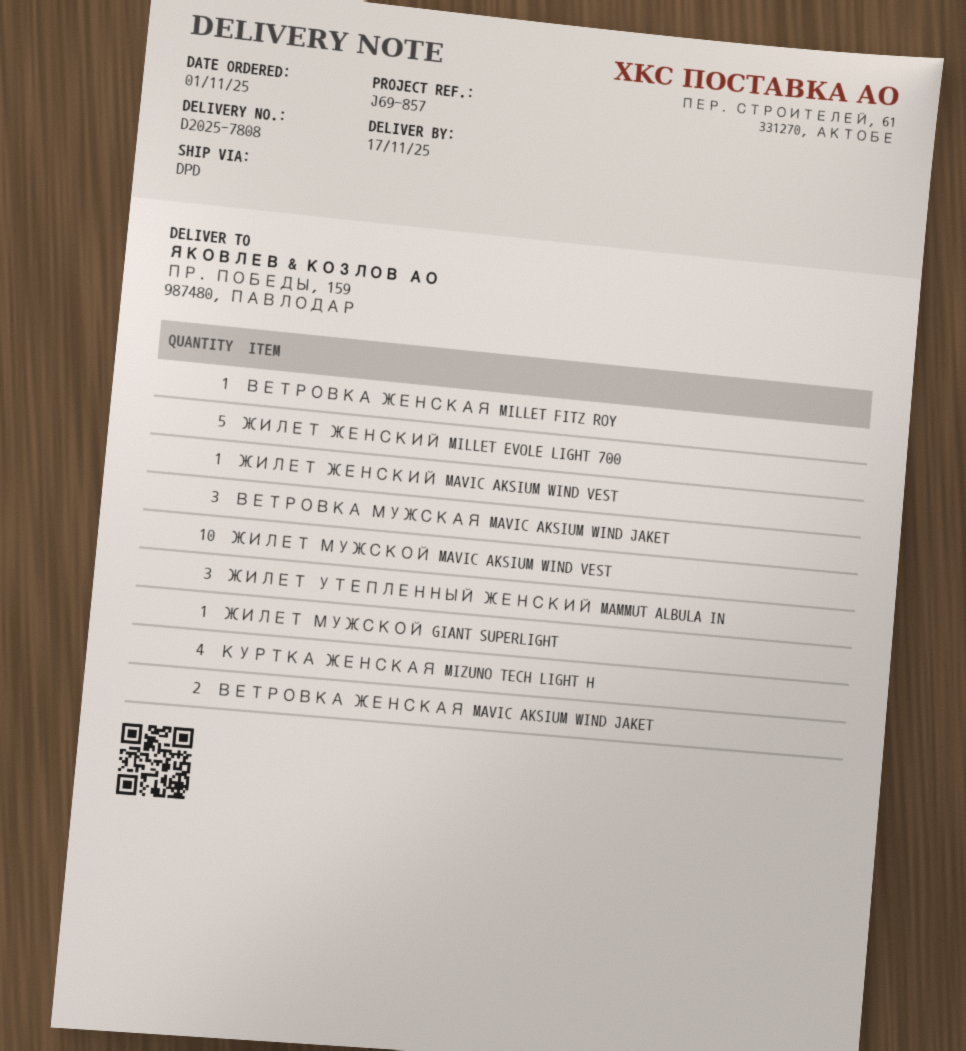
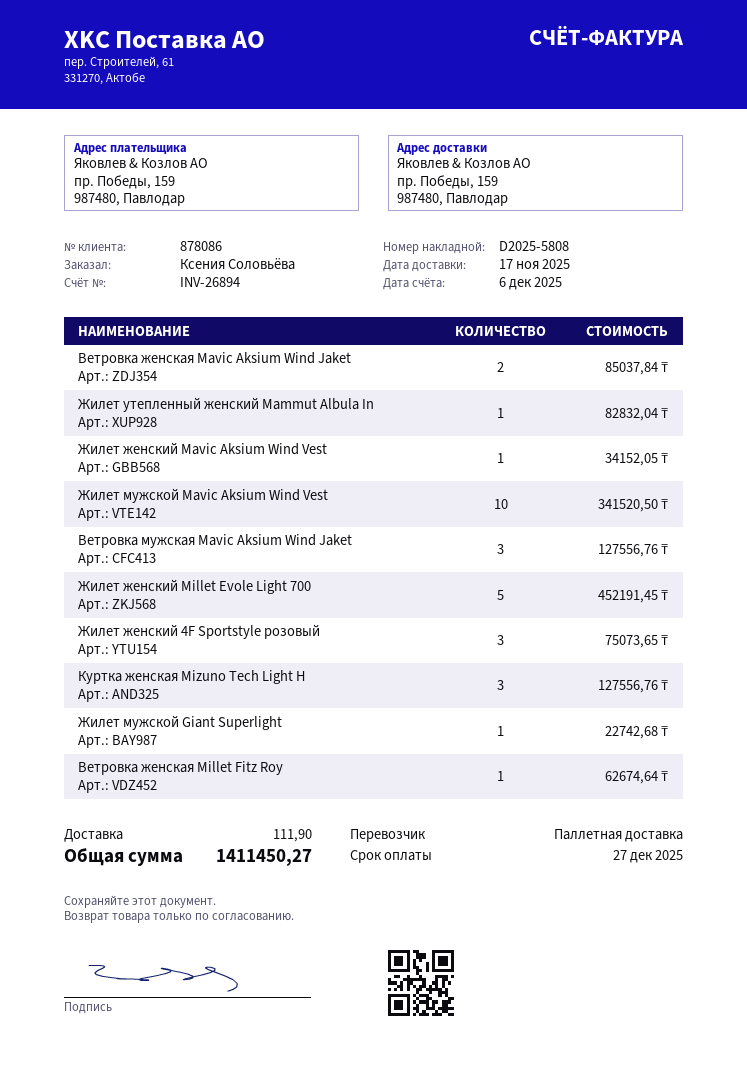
delivery note number: D2025-7808 -> D2025-5808
shipping method: DPD -> pallet freight
ЖИЛЕТ УТЕПЛЕННЫЙ ЖЕНСКИЙ MAMMUT ALBULA IN: 3 -> 1
КУРТКА ЖЕНСКАЯ MIZUNO TECH LIGHT H: 4 -> 3
Жилет женский 4F Sportstyle розовый: none -> 3

